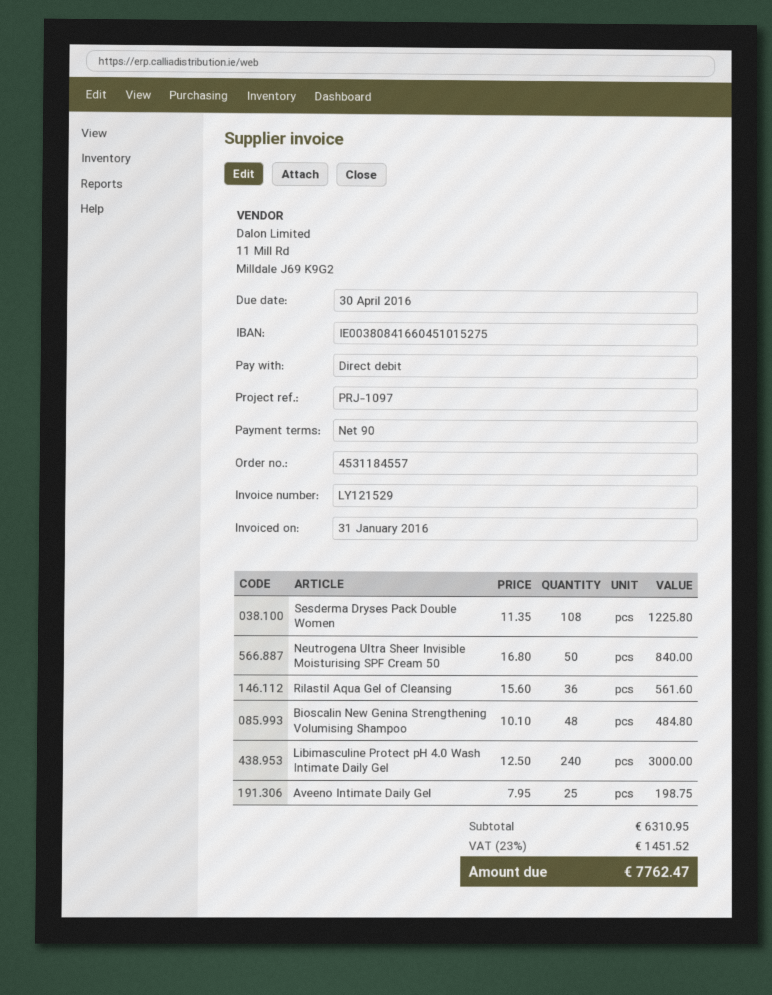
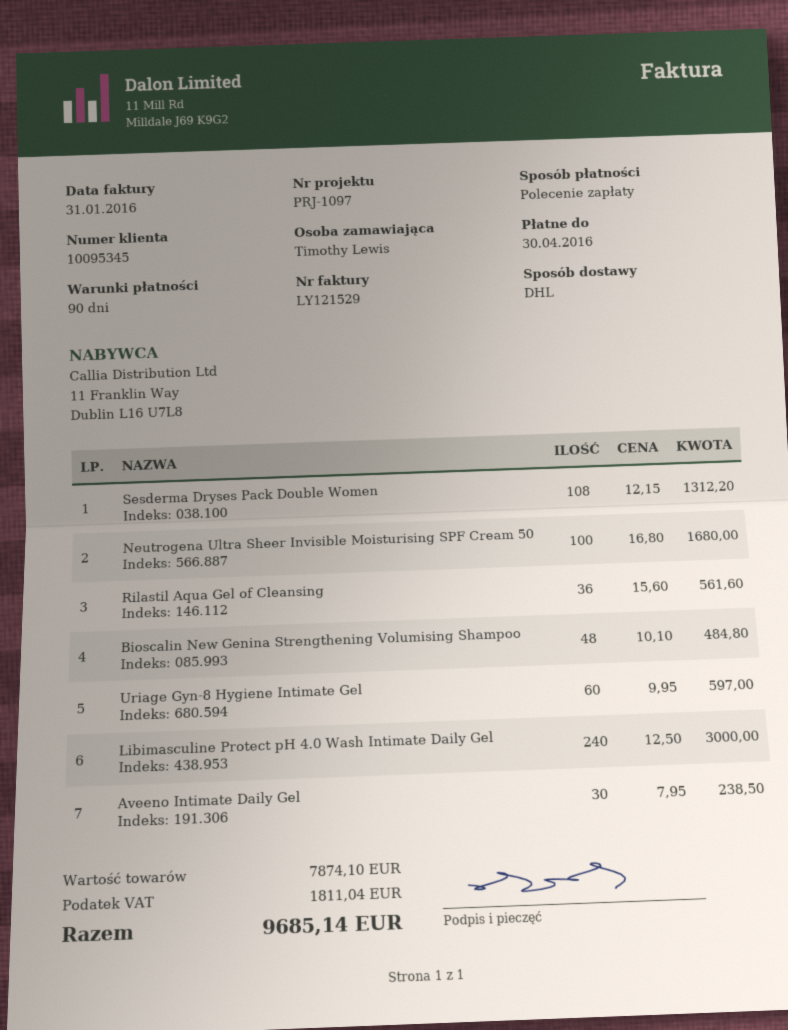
Sesderma Dryses Pack Double Women: 108 x 11.35 = 1225.80 -> 108 x 12.15 = 1312.20
Neutrogena Ultra Sheer Invisible Moisturising SPF Cream 50: 50 x 16.80 = 840.00 -> 100 x 16.80 = 1680.00
Aveeno Intimate Daily Gel: 25 x 7.95 = 198.75 -> 30 x 7.95 = 238.50
Uriage Gyn-8 Hygiene Intimate Gel: none -> 60 x 9.95 = 597.00
subtotal: 6310.95 -> 7874.10
tax: 1451.52 -> 1811.04
total: 7762.47 -> 9685.14

